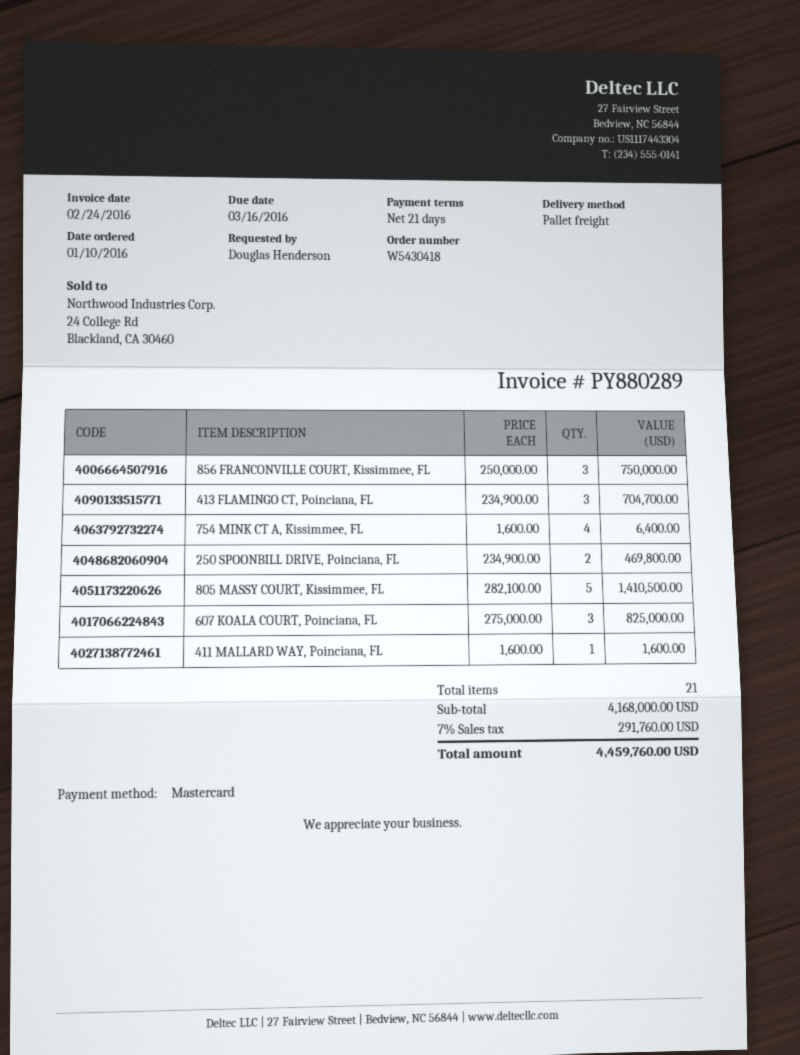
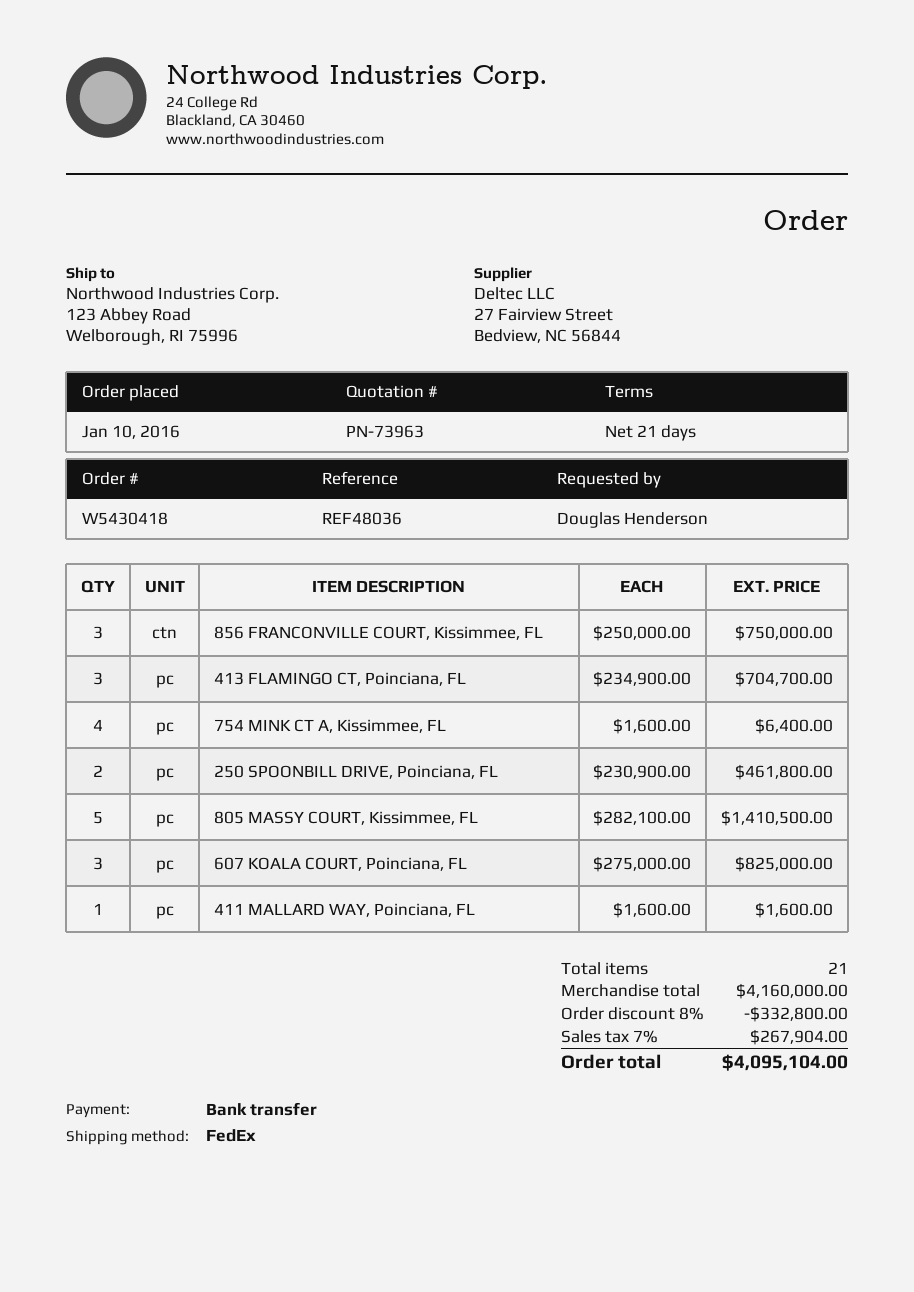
payment method: Mastercard -> bank transfer
shipping method: pallet freight -> FedEx
250 SPOONBILL DRIVE, Poinciana, FL: 2 x 234900.00 = 469800.00 -> 2 x 230900.00 = 461800.00
subtotal: 4168000.00 -> 4160000.00
discount: none -> 8% = 332800.00
tax: 7% = 291760.00 -> 7% = 267904.00
total: 4459760.00 -> 4095104.00

